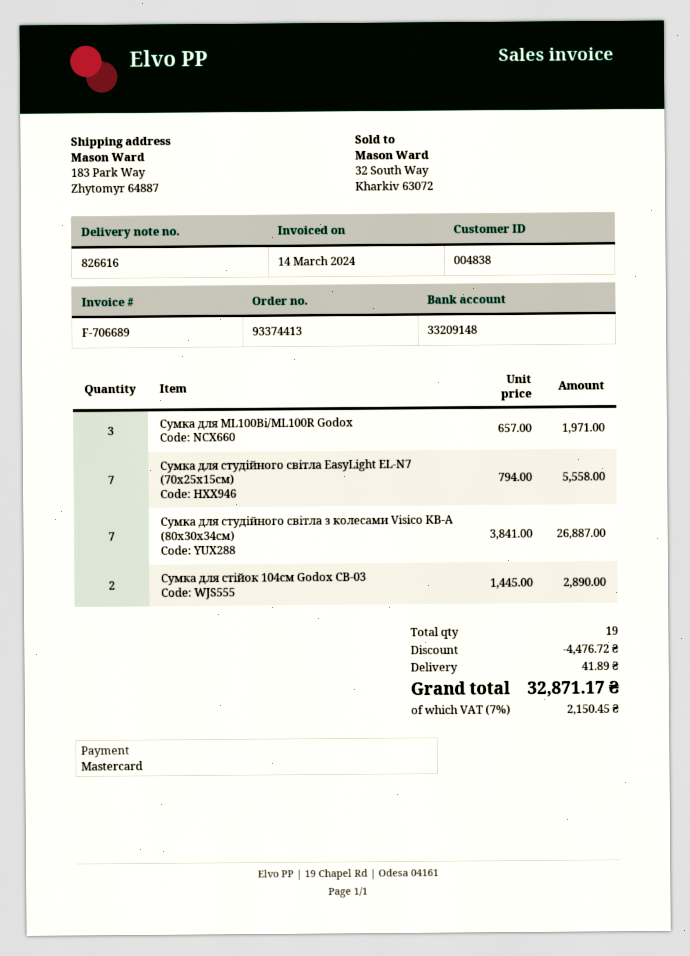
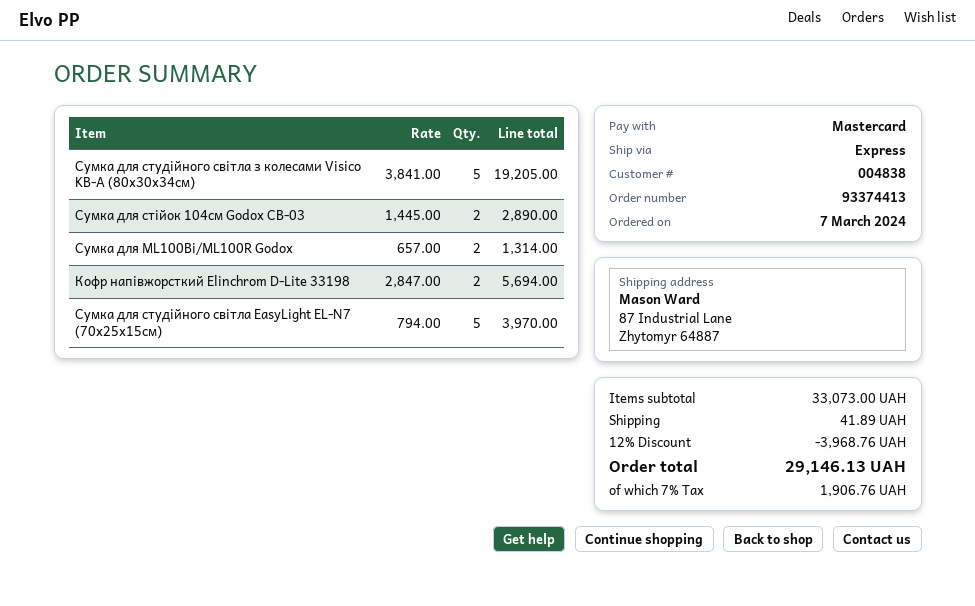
ship to: 183 Park Way, Zhytomyr 64887 -> 87 Industrial Lane, Zhytomyr 64887
Сумка для ML100Bi/ML100R Godox: 3 x 657.00 = 1971.00 -> 2 x 657.00 = 1314.00
Сумка для студійного світла EasyLight EL-N7 (70x25x15см): 7 x 794.00 = 5558.00 -> 5 x 794.00 = 3970.00
Сумка для студійного світла з колесами Visico KB-A (80x30x34см): 7 x 3841.00 = 26887.00 -> 5 x 3841.00 = 19205.00
Кофр напівжорсткий Elinchrom D-Lite 33198: none -> 2 x 2847.00 = 5694.00
discount: 4476.72 -> 3968.76
tax: 7% = 2150.45 -> 7% = 1906.76
total: 32871.17 -> 29146.13

